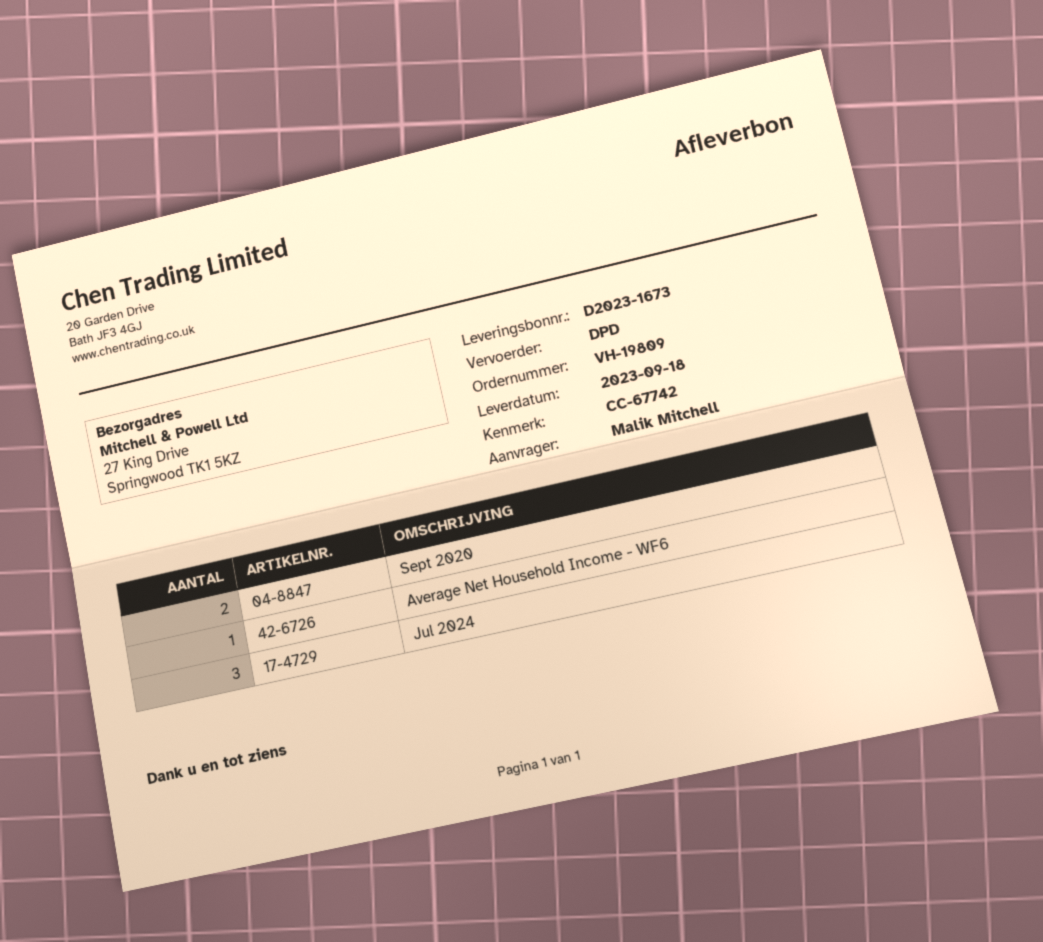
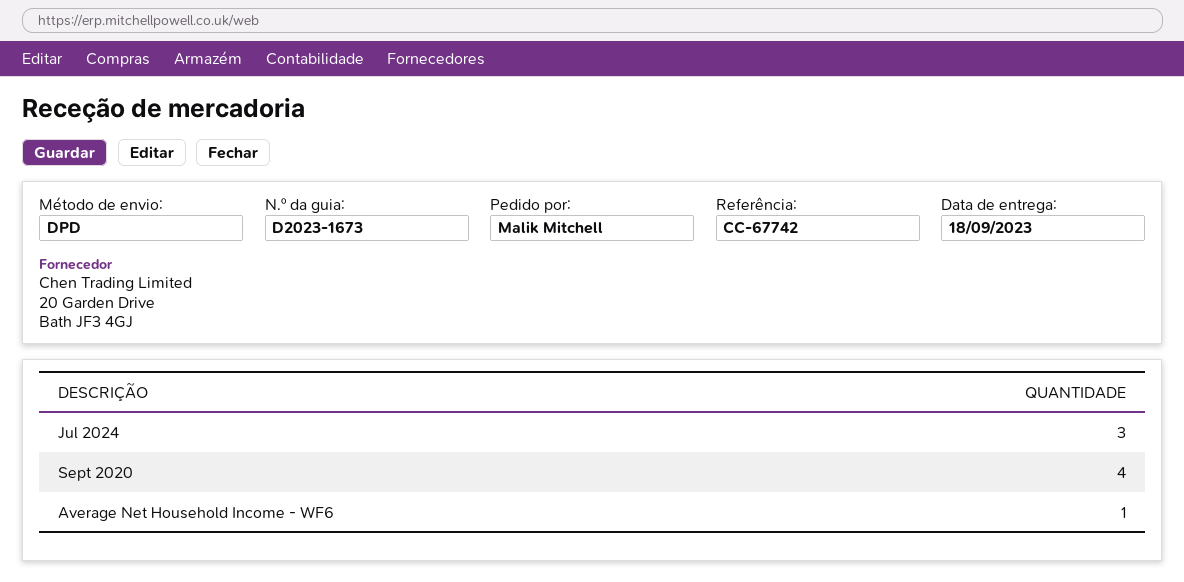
Sept 2020: 2 -> 4

